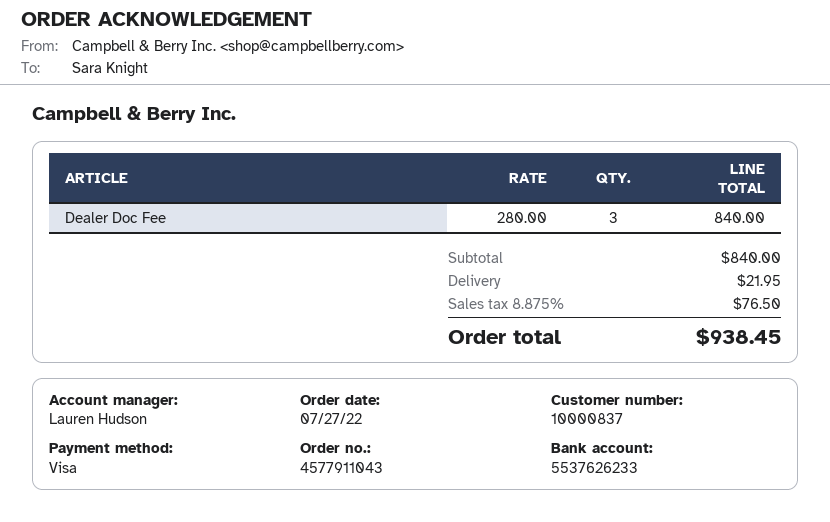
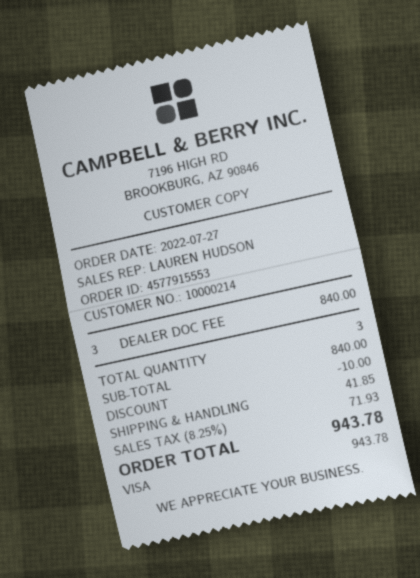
order number: 4577911043 -> 4577915553
customer number: 10000837 -> 10000214
discount: none -> 10.00
shipping: 21.95 -> 41.85
tax: 8.875% = 76.50 -> 8.25% = 71.93
total: 938.45 -> 943.78

